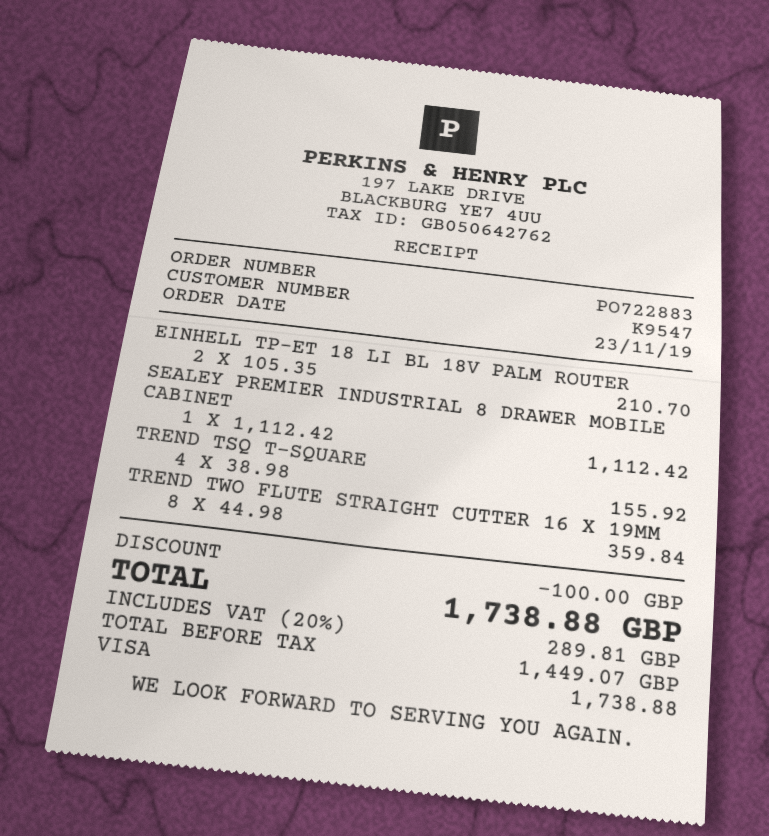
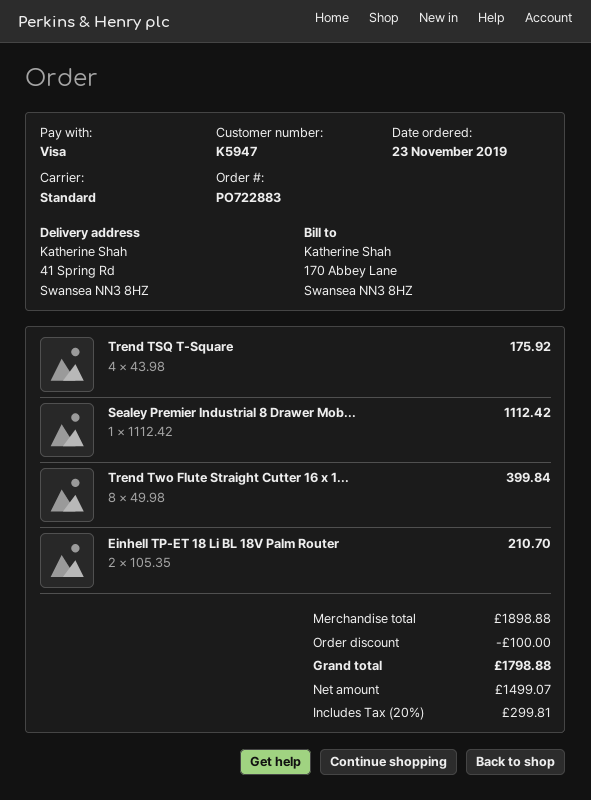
customer number: K9547 -> K5947
TREND TSQ T-SQUARE: 4 x 38.98 = 155.92 -> 4 x 43.98 = 175.92
TREND TWO FLUTE STRAIGHT CUTTER 16 X 19MM: 8 x 44.98 = 359.84 -> 8 x 49.98 = 399.84
net: 1449.07 -> 1499.07
tax: 20% = 289.81 -> 20% = 299.81
total: 1738.88 -> 1798.88

